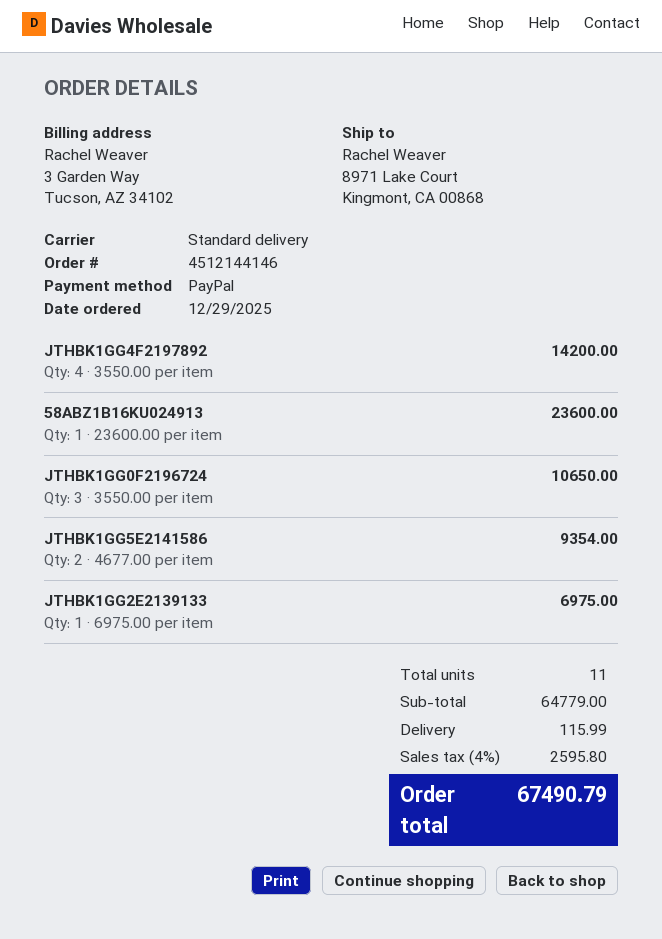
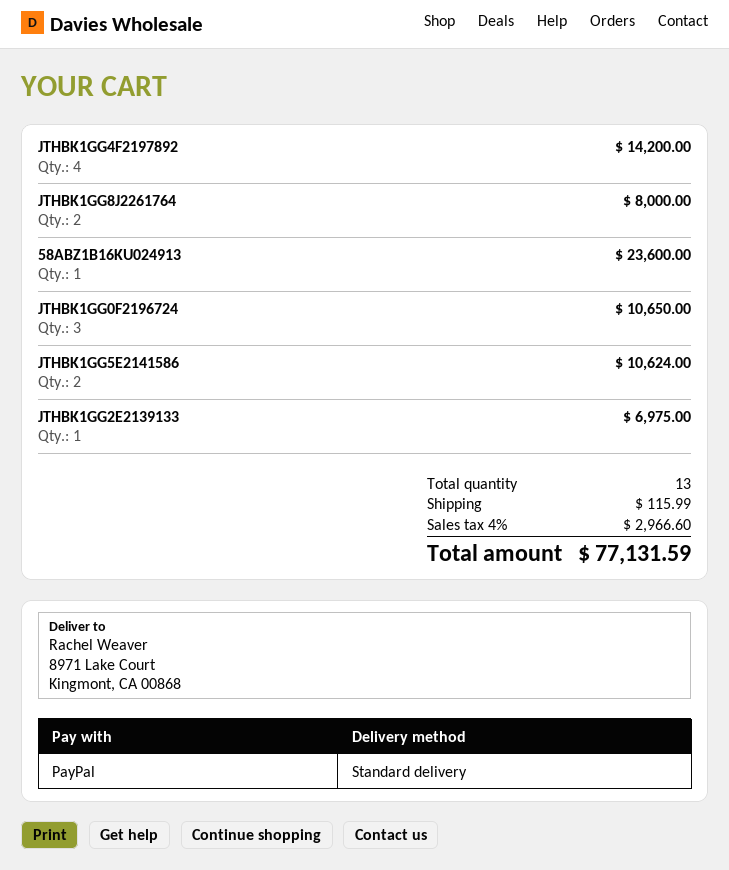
JTHBK1GG5E2141586: 2 for 9354.00 -> 2 for 10624.00
JTHBK1GG8J2261764: none -> 2 for 8000.00
total quantity: 11 -> 13
tax: 4% = 2595.80 -> 4% = 2966.60
total: 67490.79 -> 77131.59

